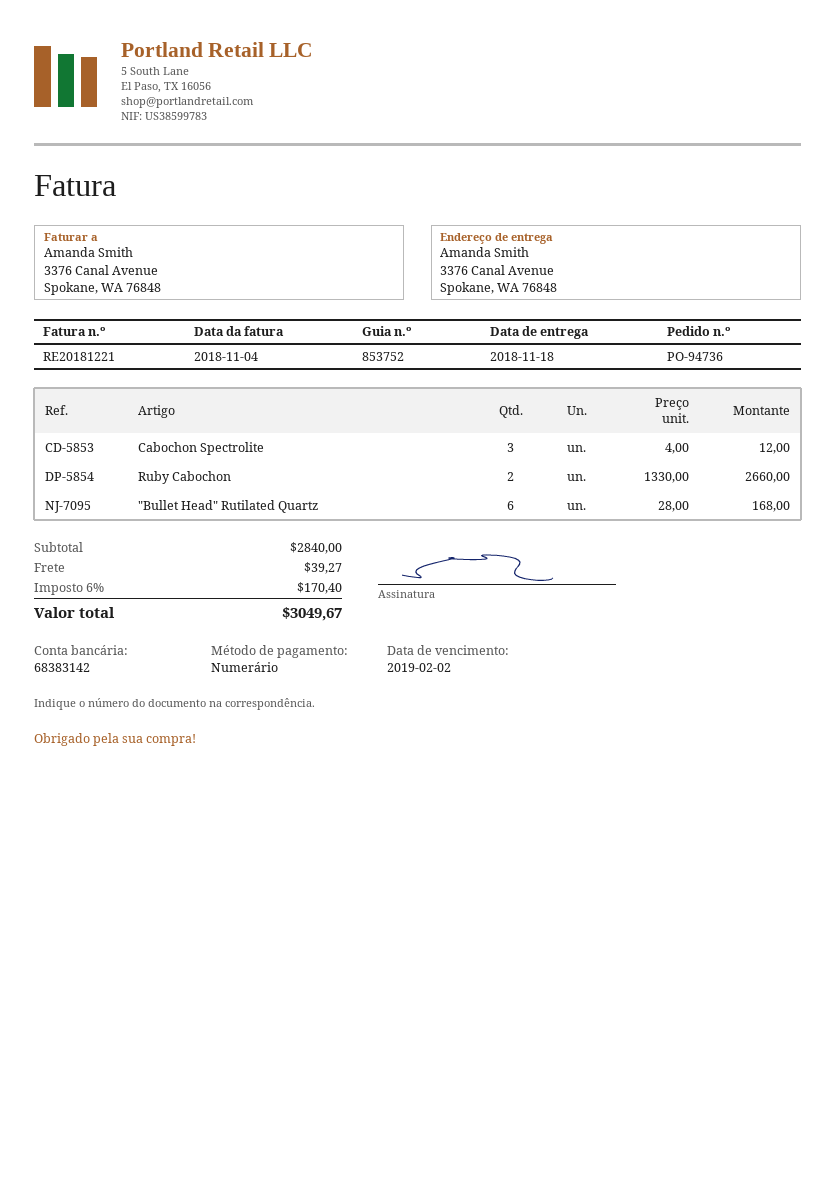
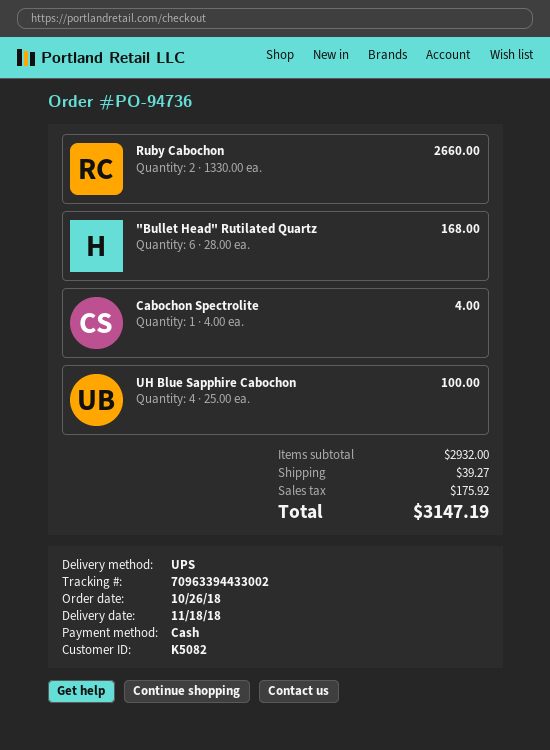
Cabochon Spectrolite: 3 x 4.00 = 12.00 -> 1 x 4.00 = 4.00
UH Blue Sapphire Cabochon: none -> 4 x 25.00 = 100.00
subtotal: 2840.00 -> 2932.00
tax: 170.40 -> 175.92
total: 3049.67 -> 3147.19

